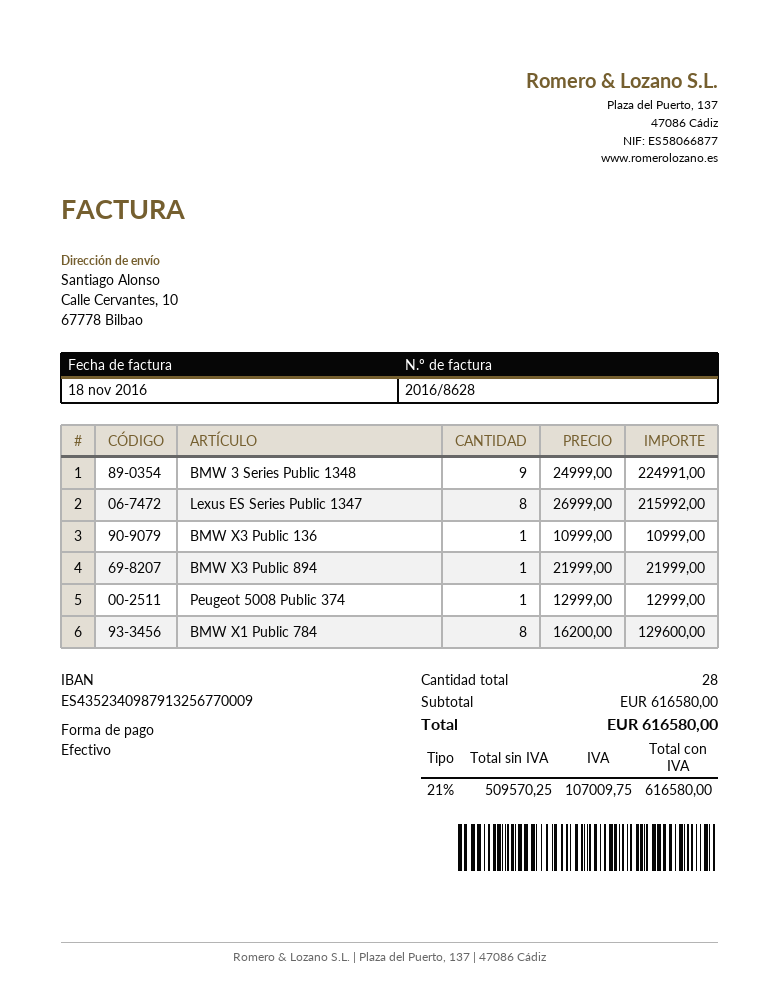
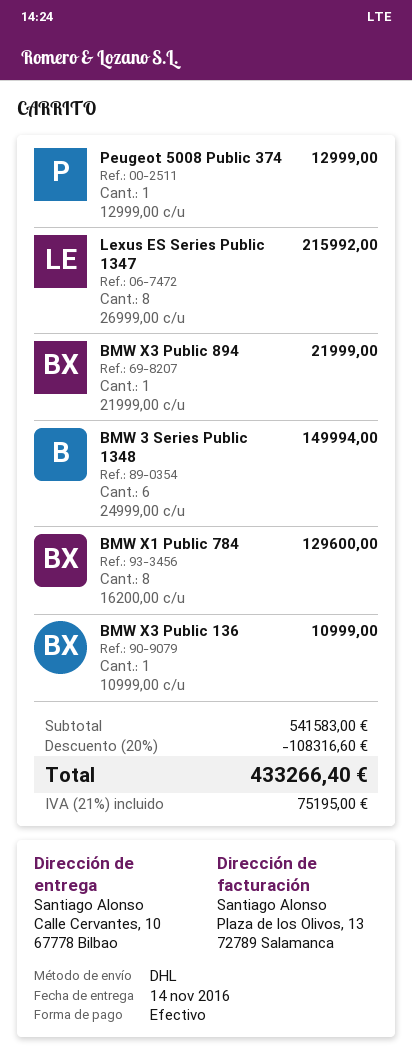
BMW 3 Series Public 1348: 9 x 24999.00 = 224991.00 -> 6 x 24999.00 = 149994.00
subtotal: 616580.00 -> 541583.00
discount: none -> 20% = 108316.60
tax: 21% = 107009.75 -> 21% = 75195.00
total: 616580.00 -> 433266.40

